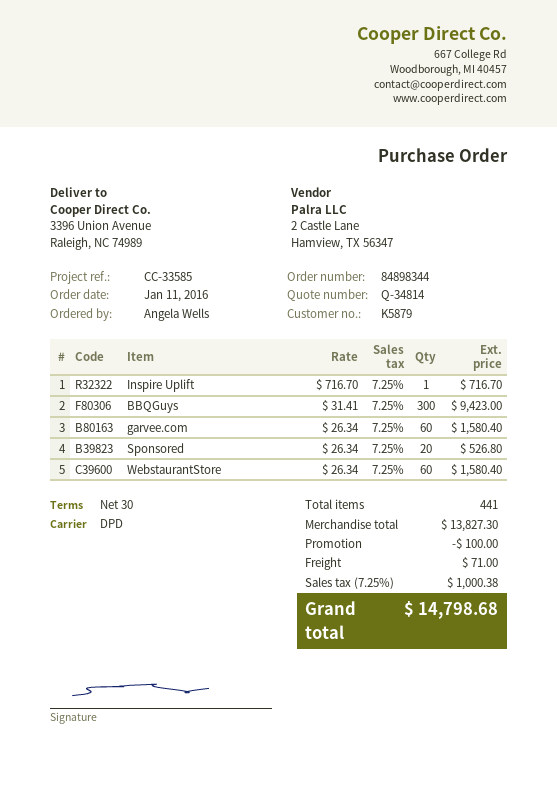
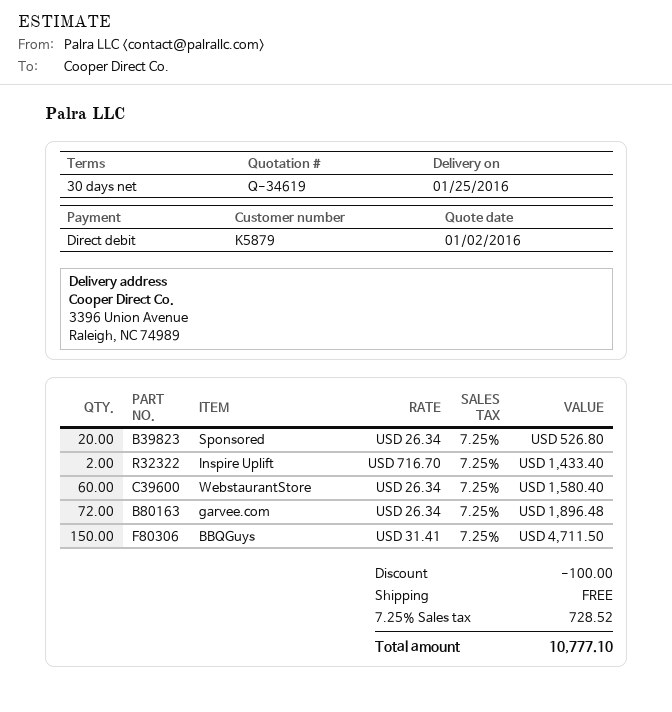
quote number: Q-34814 -> Q-34619
Inspire Uplift: 1 x 716.70 = 716.70 -> 2 x 716.70 = 1433.40
BBQGuys: 300 x 31.41 = 9423.00 -> 150 x 31.41 = 4711.50
garvee.com: 60 x 26.34 = 1580.40 -> 72 x 26.34 = 1896.48
shipping: 71.00 -> 0.00
tax: 7.25% = 1000.38 -> 7.25% = 728.52
total: 14798.68 -> 10777.10

